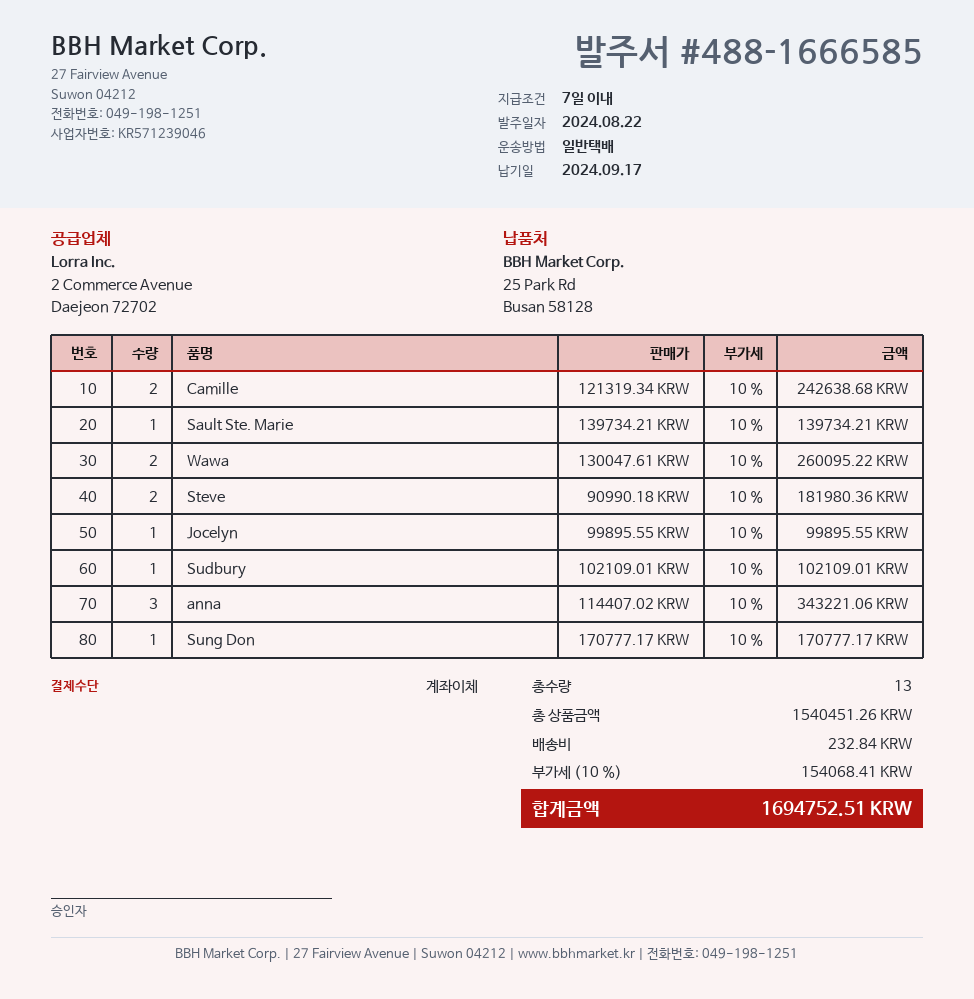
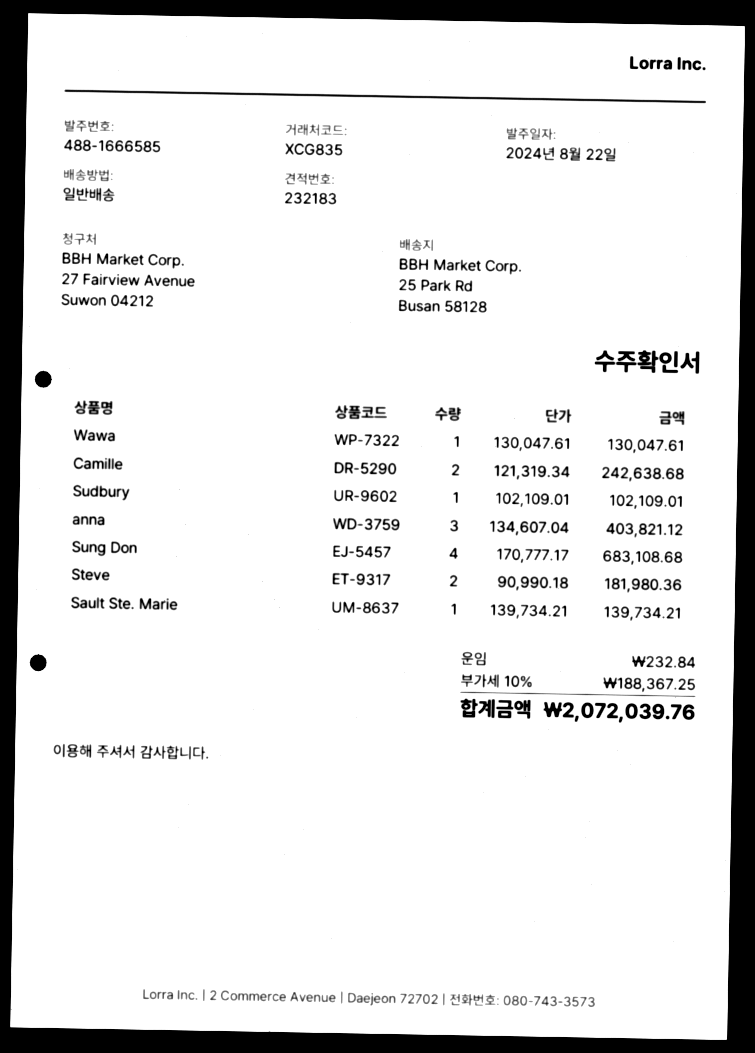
Wawa: 2 x 130047.61 = 260095.22 -> 1 x 130047.61 = 130047.61
Jocelyn: 1 x 99895.55 = 99895.55 -> none
anna: 3 x 114407.02 = 343221.06 -> 3 x 134607.04 = 403821.12
Sung Don: 1 x 170777.17 = 170777.17 -> 4 x 170777.17 = 683108.68
tax: 10% = 154068.41 -> 10% = 188367.25
total: 1694752.51 -> 2072039.76

